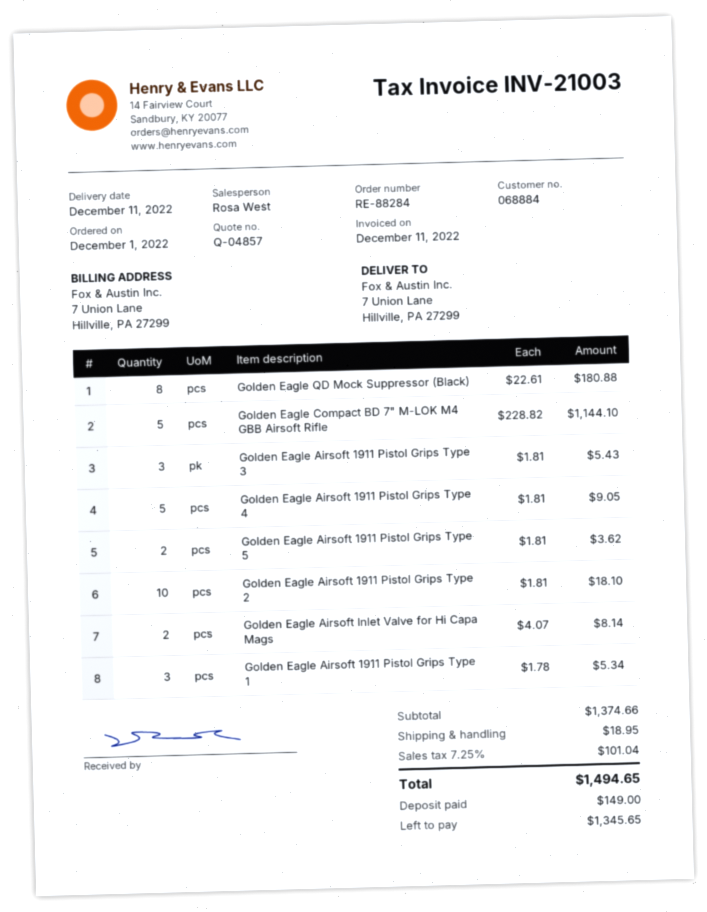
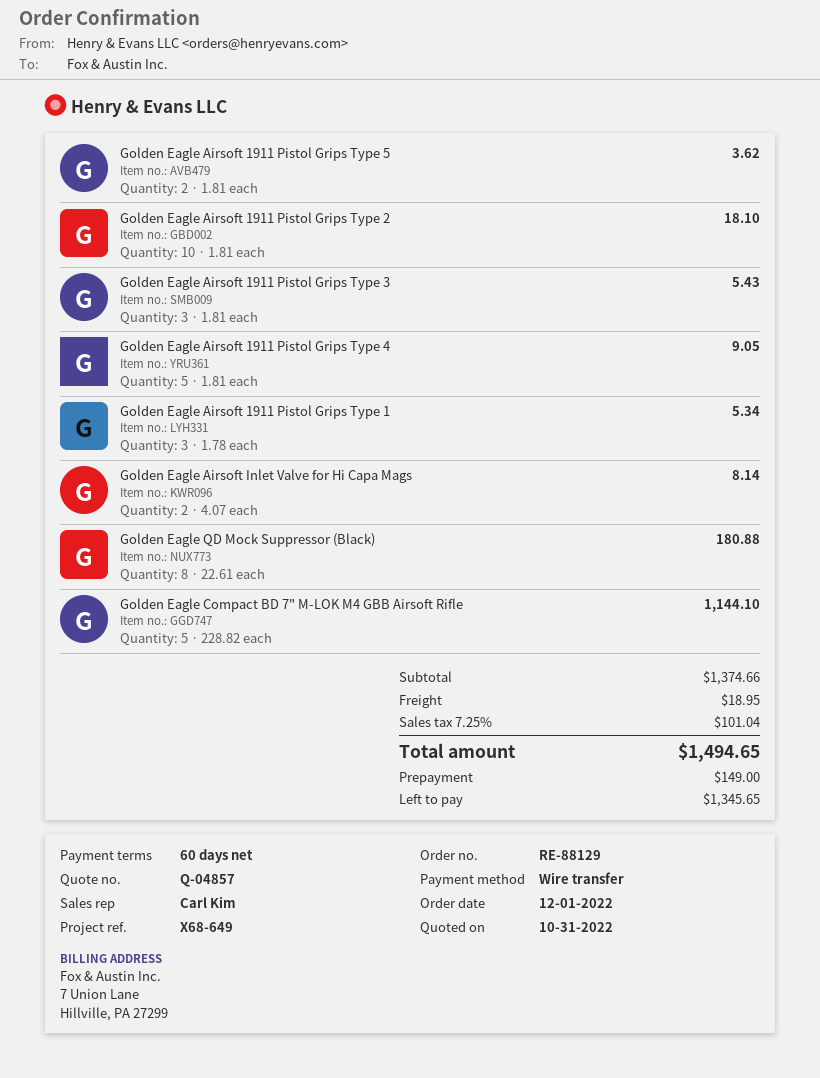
order number: RE-88284 -> RE-88129
sales rep: Rosa West -> Carl Kim

